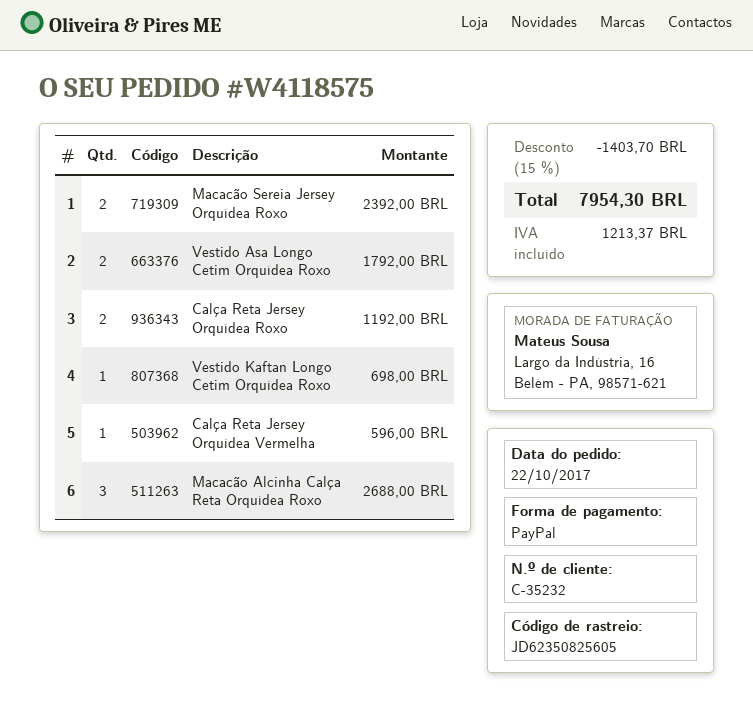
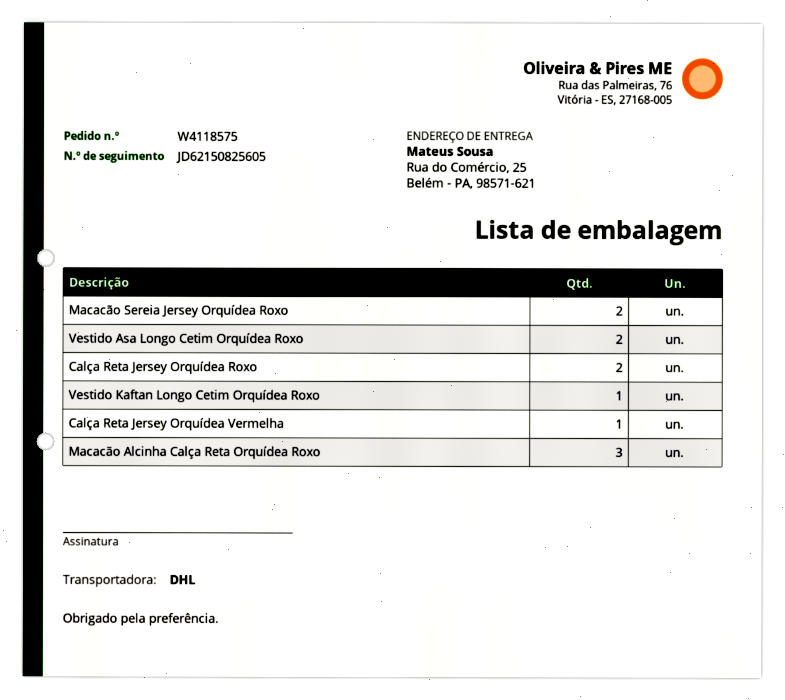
tracking number: JD62350825605 -> JD62150825605

